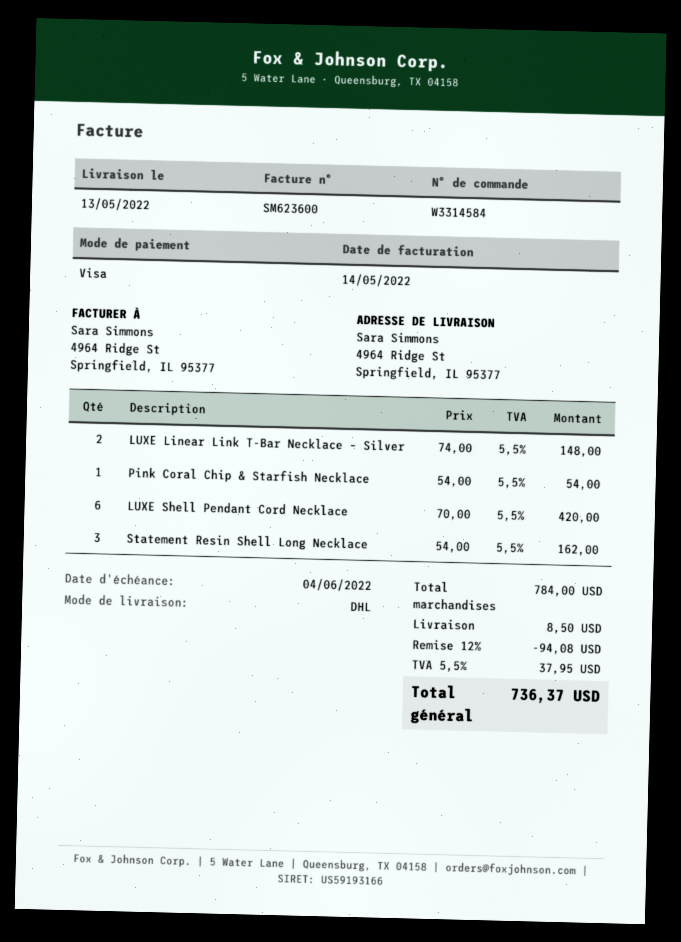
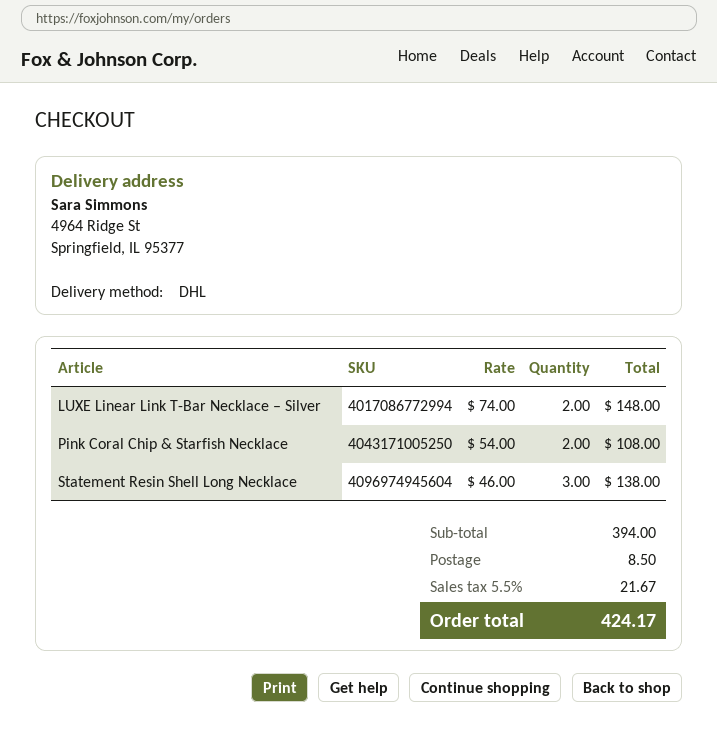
Pink Coral Chip & Starfish Necklace: 1 x 54.00 = 54.00 -> 2 x 54.00 = 108.00
LUXE Shell Pendant Cord Necklace: 6 x 70.00 = 420.00 -> none
Statement Resin Shell Long Necklace: 3 x 54.00 = 162.00 -> 3 x 46.00 = 138.00
subtotal: 784.00 -> 394.00
discount: 12% = 94.08 -> none
tax: 5.5% = 37.95 -> 5.5% = 21.67
total: 736.37 -> 424.17

